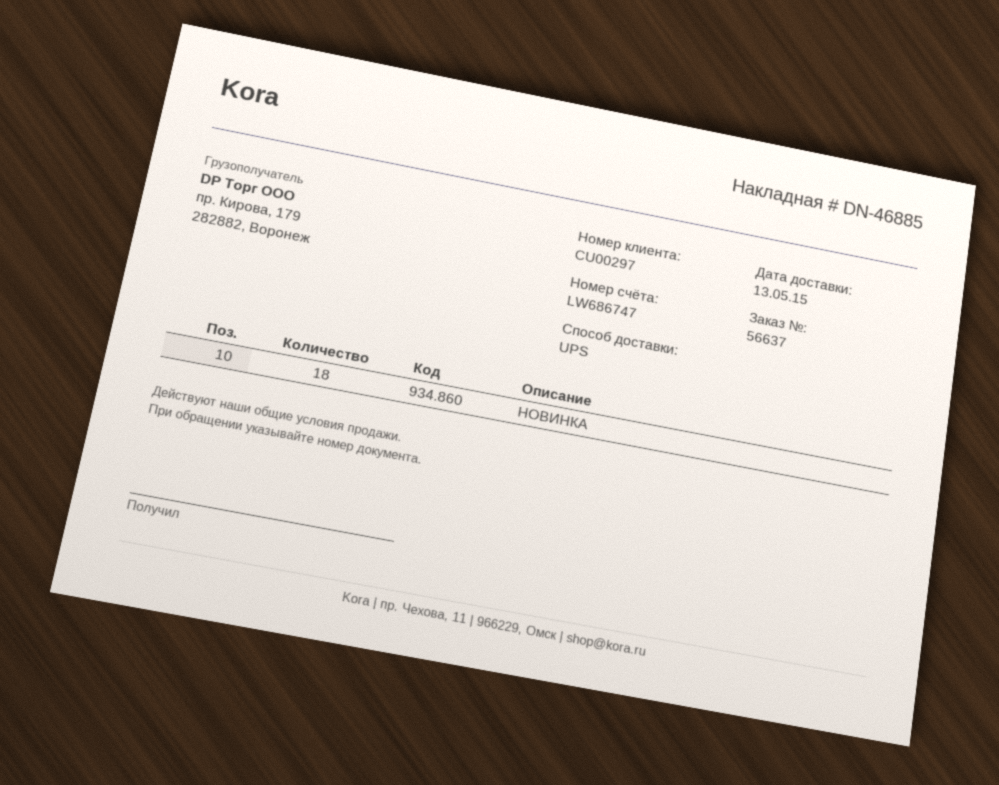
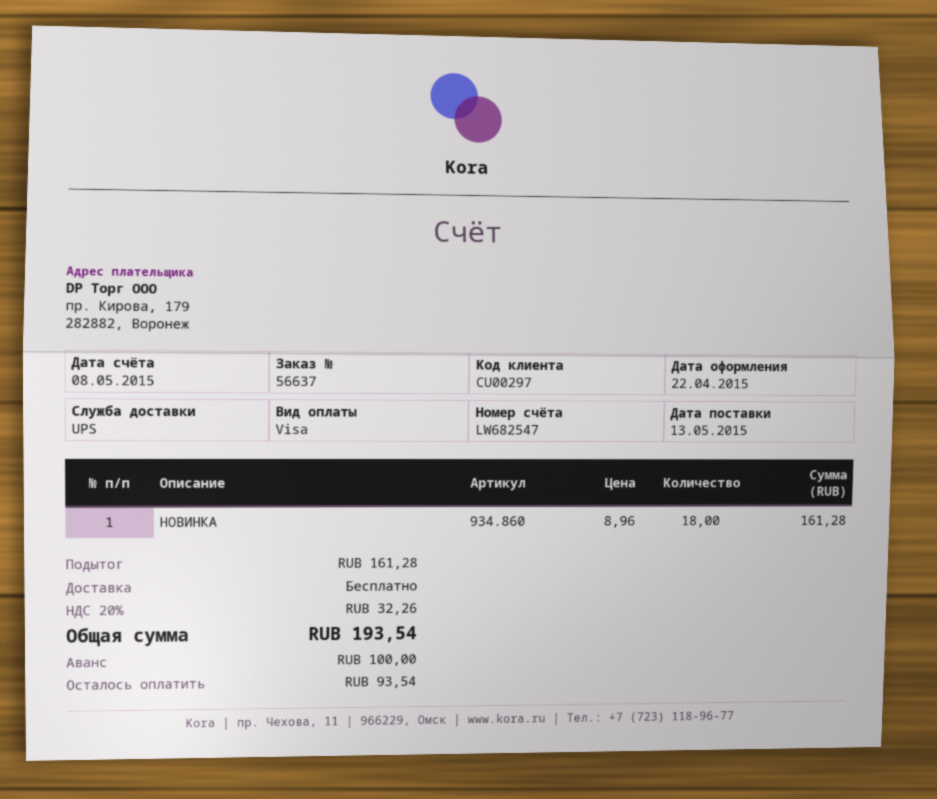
invoice number: LW686747 -> LW682547

